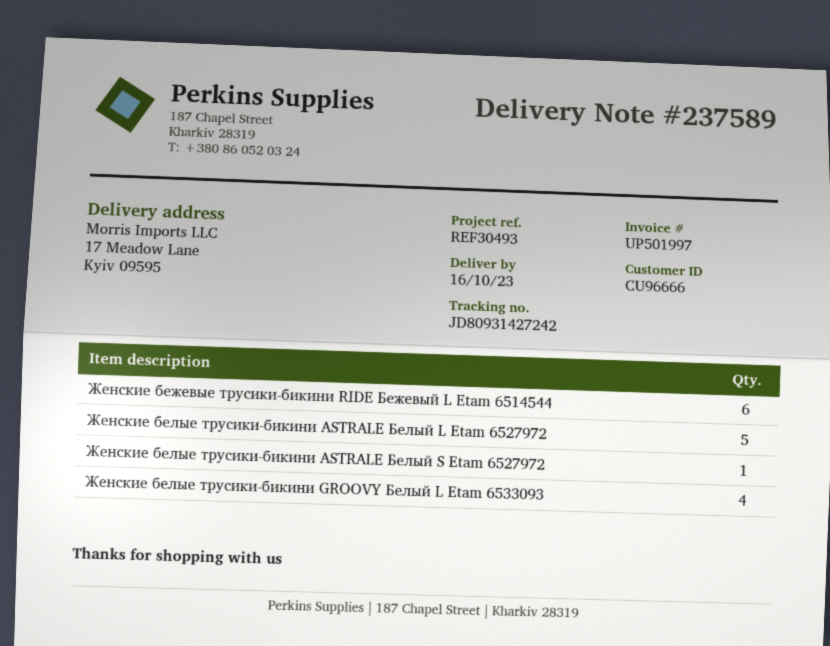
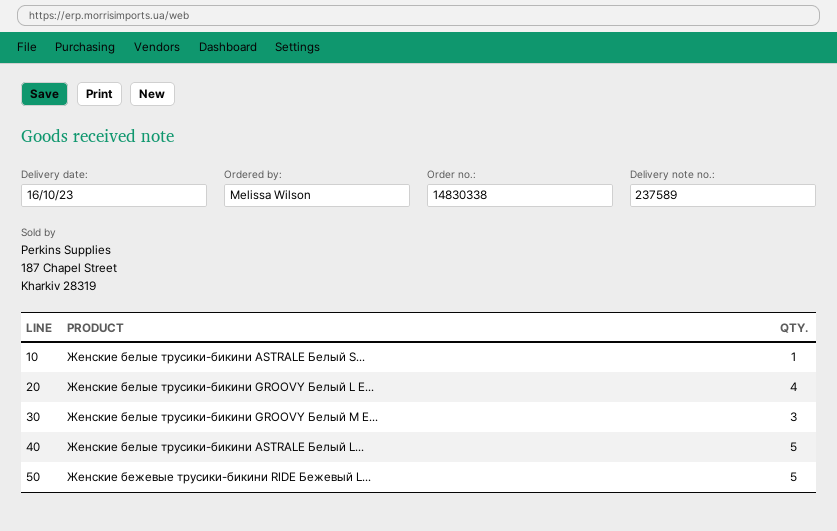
Женские бежевые трусики-бикини RIDE Бежевый L Etam 6514544: 6 -> 5
Женские белые трусики-бикини GROOVY Белый M E...: none -> 3

